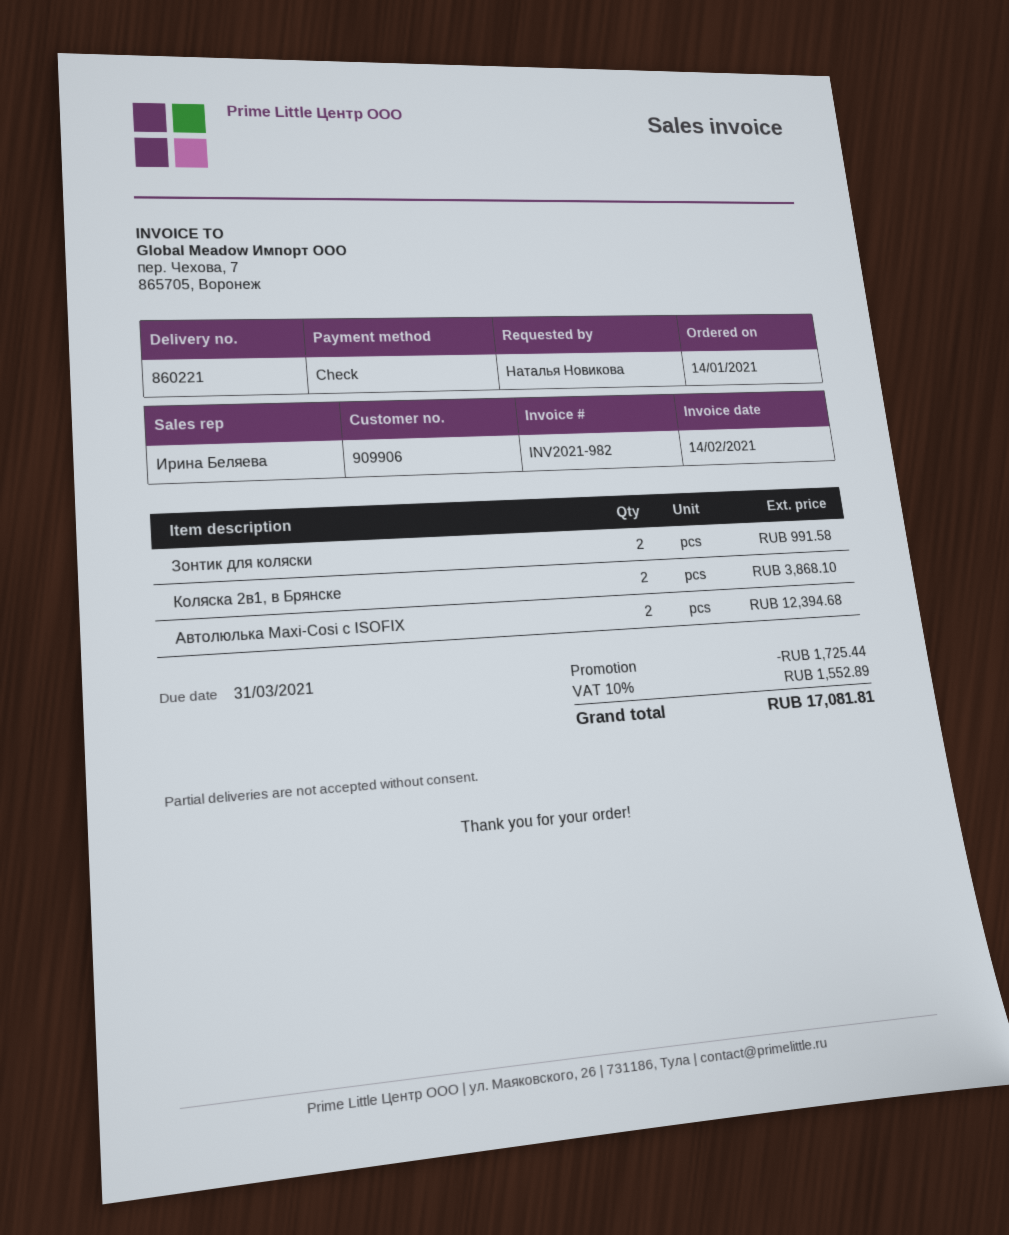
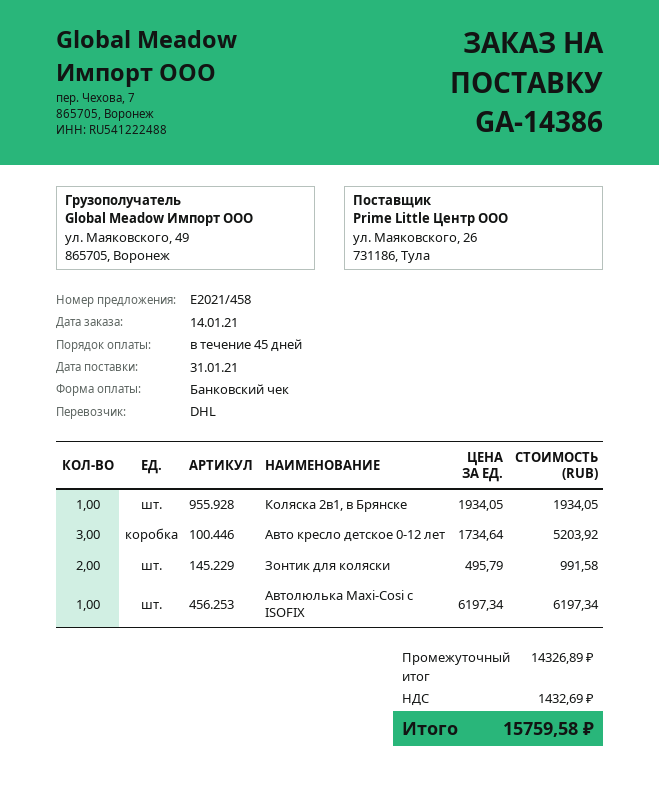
Коляска 2в1, в Брянске: 2 for 3868.10 -> 1 for 1934.05
Автолюлька Maxi-Cosi с ISOFIX: 2 for 12394.68 -> 1 for 6197.34
Авто кресло детское 0-12 лет: none -> 3 for 5203.92
discount: 1725.44 -> none
tax: 1552.89 -> 1432.69
total: 17081.81 -> 15759.58

